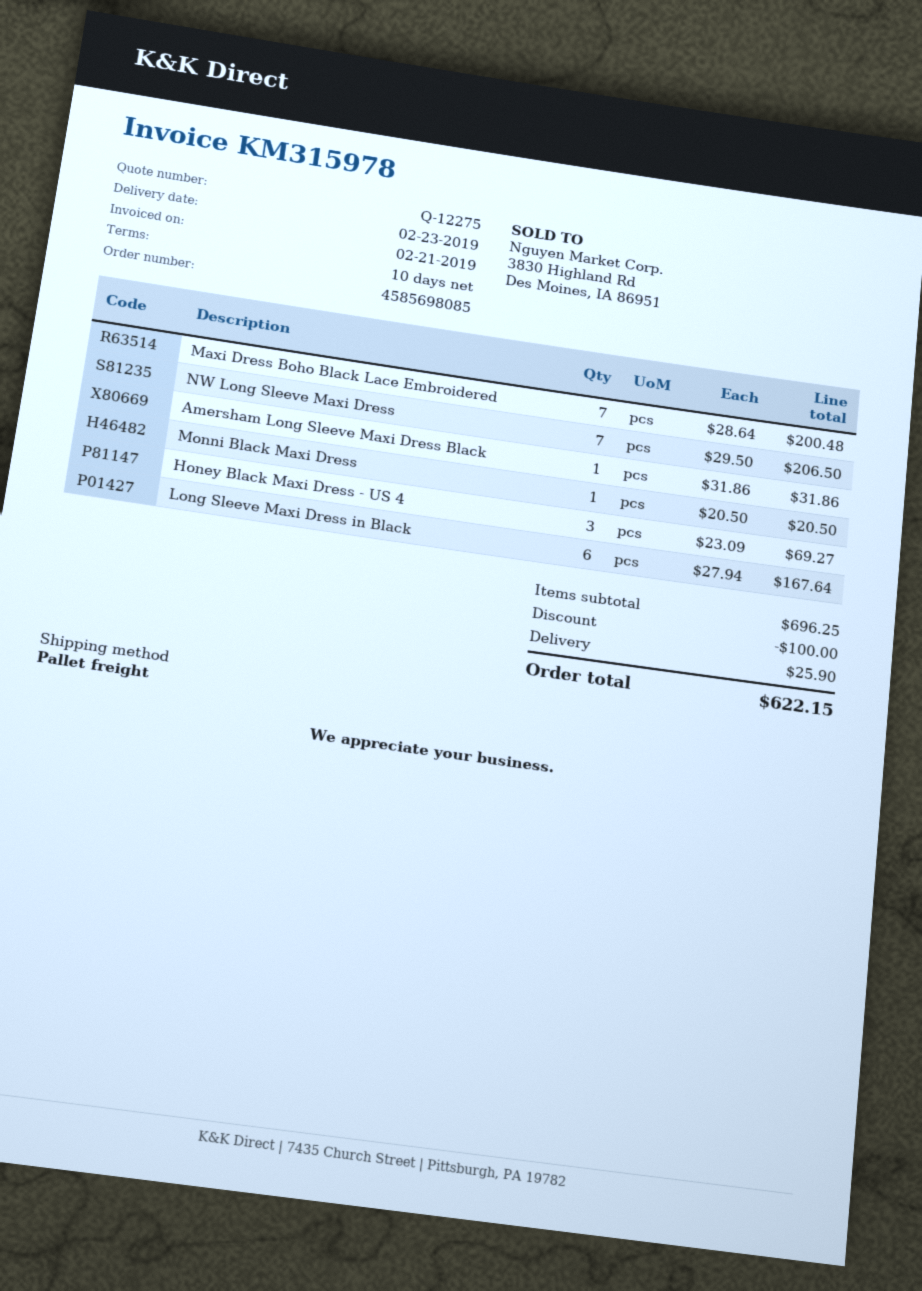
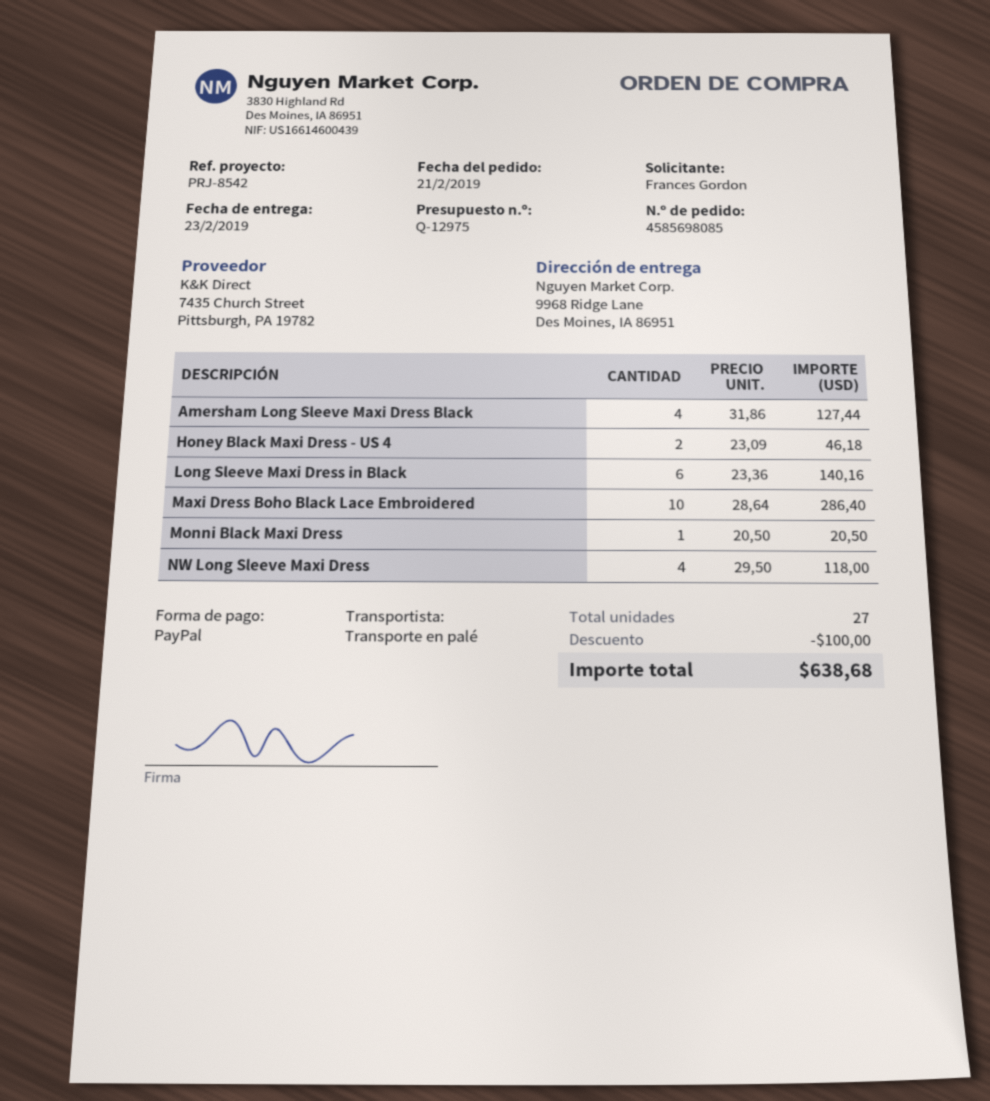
quote number: Q-12275 -> Q-12975
Maxi Dress Boho Black Lace Embroidered: 7 x 28.64 = 200.48 -> 10 x 28.64 = 286.40
NW Long Sleeve Maxi Dress: 7 x 29.50 = 206.50 -> 4 x 29.50 = 118.00
Amersham Long Sleeve Maxi Dress Black: 1 x 31.86 = 31.86 -> 4 x 31.86 = 127.44
Honey Black Maxi Dress - US 4: 3 x 23.09 = 69.27 -> 2 x 23.09 = 46.18
Long Sleeve Maxi Dress in Black: 6 x 27.94 = 167.64 -> 6 x 23.36 = 140.16
shipping: 25.90 -> none
total: 622.15 -> 638.68

